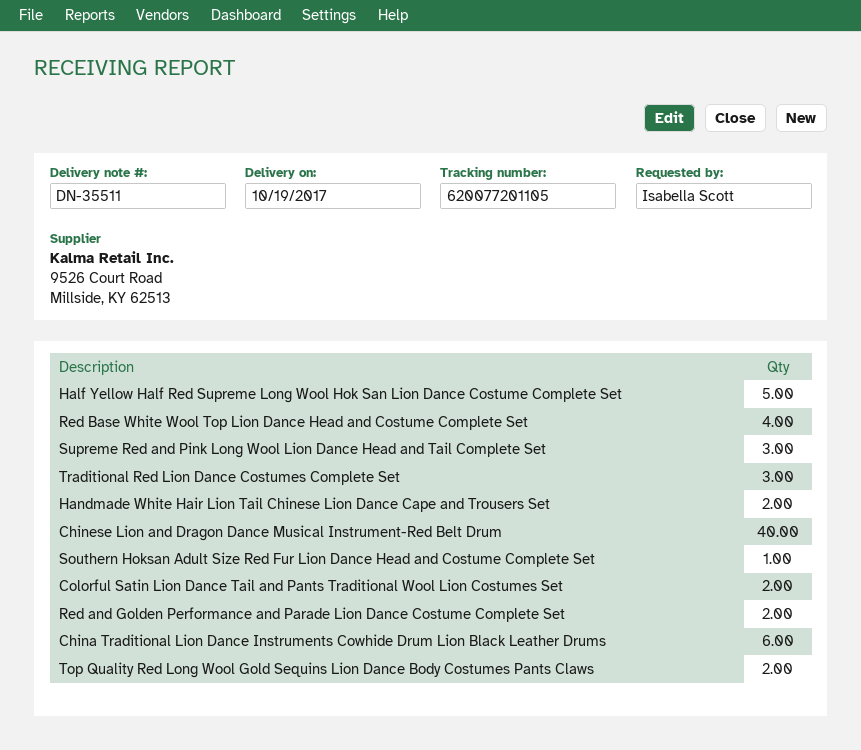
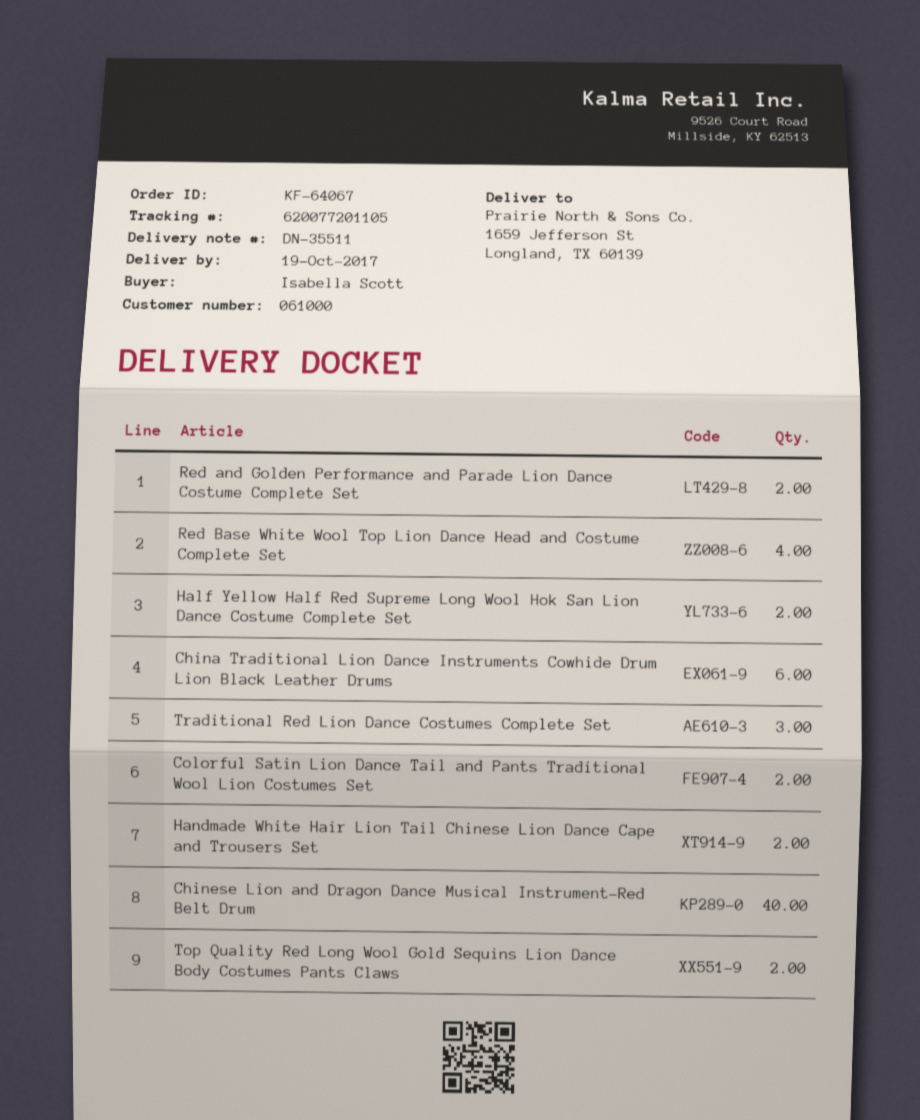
Half Yellow Half Red Supreme Long Wool Hok San Lion Dance Costume Complete Set: 5 -> 2
Supreme Red and Pink Long Wool Lion Dance Head and Tail Complete Set: 3 -> none
Southern Hoksan Adult Size Red Fur Lion Dance Head and Costume Complete Set: 1 -> none

